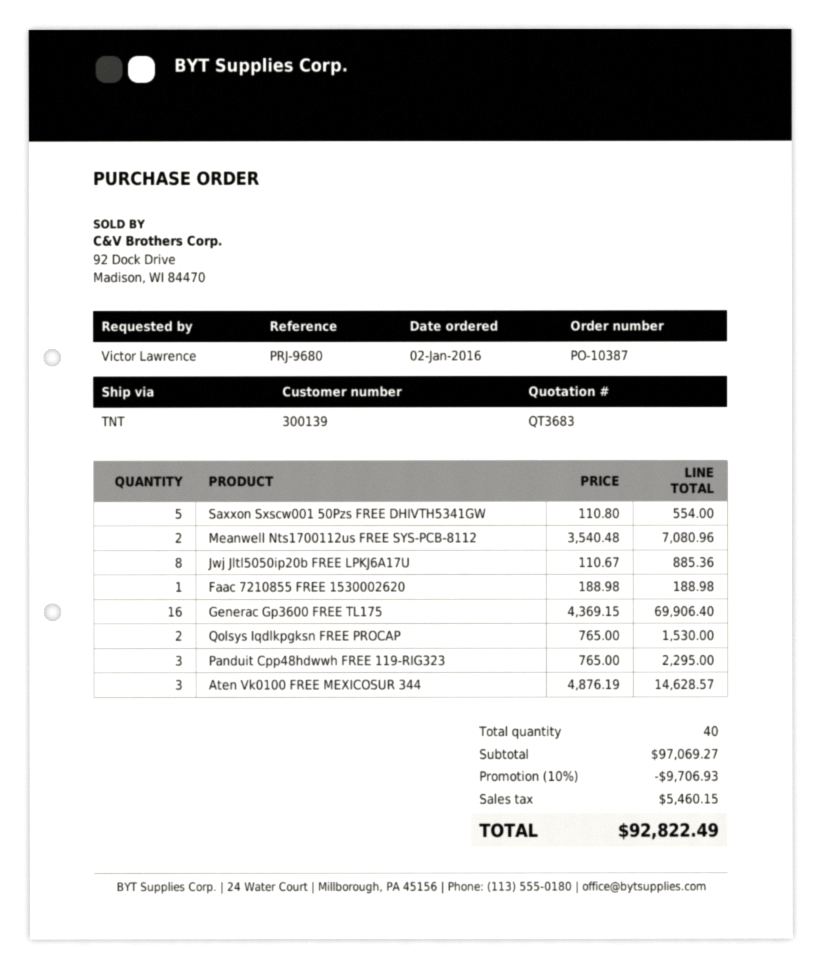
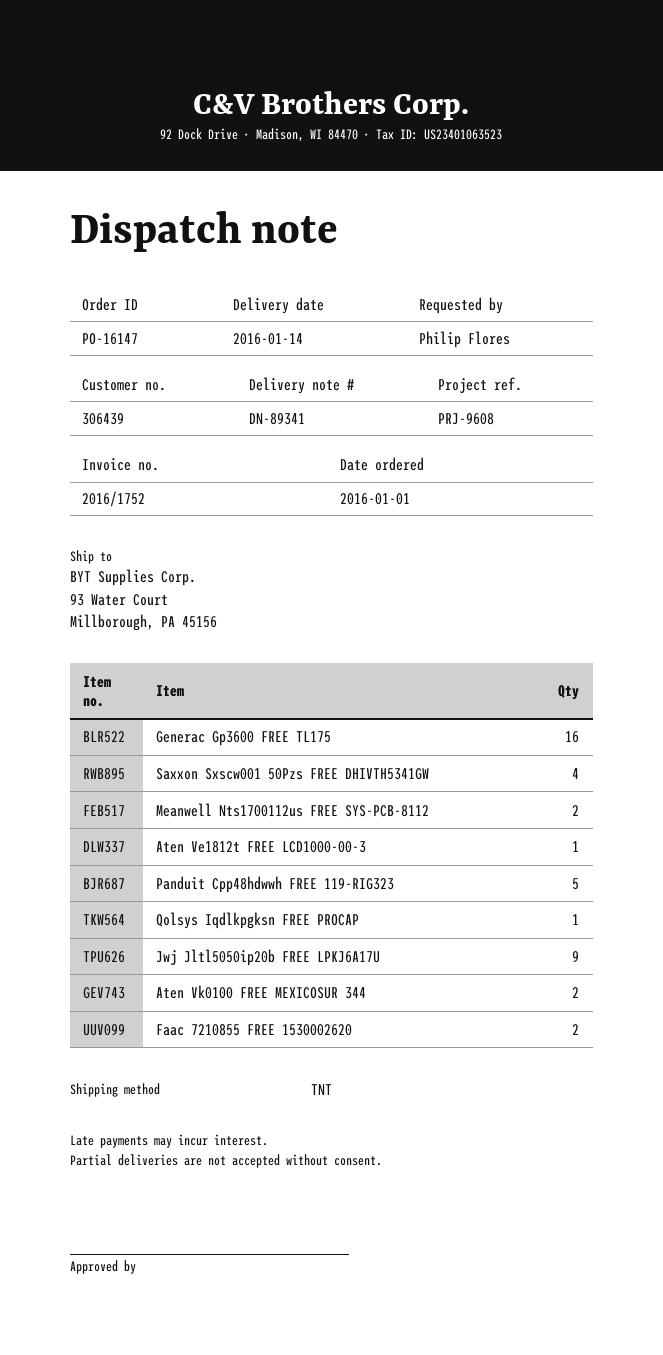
order number: PO-10387 -> PO-16147
order date: 2016-01-02 -> 2016-01-01
customer number: 300139 -> 306439
reference: PRJ-9680 -> PRJ-9608
ordered by: Victor Lawrence -> Philip Flores
Saxxon Sxscw001 50Pzs FREE DHIVTH5341GW: 5 -> 4
Jwj Jltl5050ip20b FREE LPKJ6A17U: 8 -> 9
Faac 7210855 FREE 1530002620: 1 -> 2
Qolsys Iqdlkpgksn FREE PROCAP: 2 -> 1
Panduit Cpp48hdwwh FREE 119-RIG323: 3 -> 5
Aten Vk0100 FREE MEXICOSUR 344: 3 -> 2
Aten Ve1812t FREE LCD1000-00-3: none -> 1

